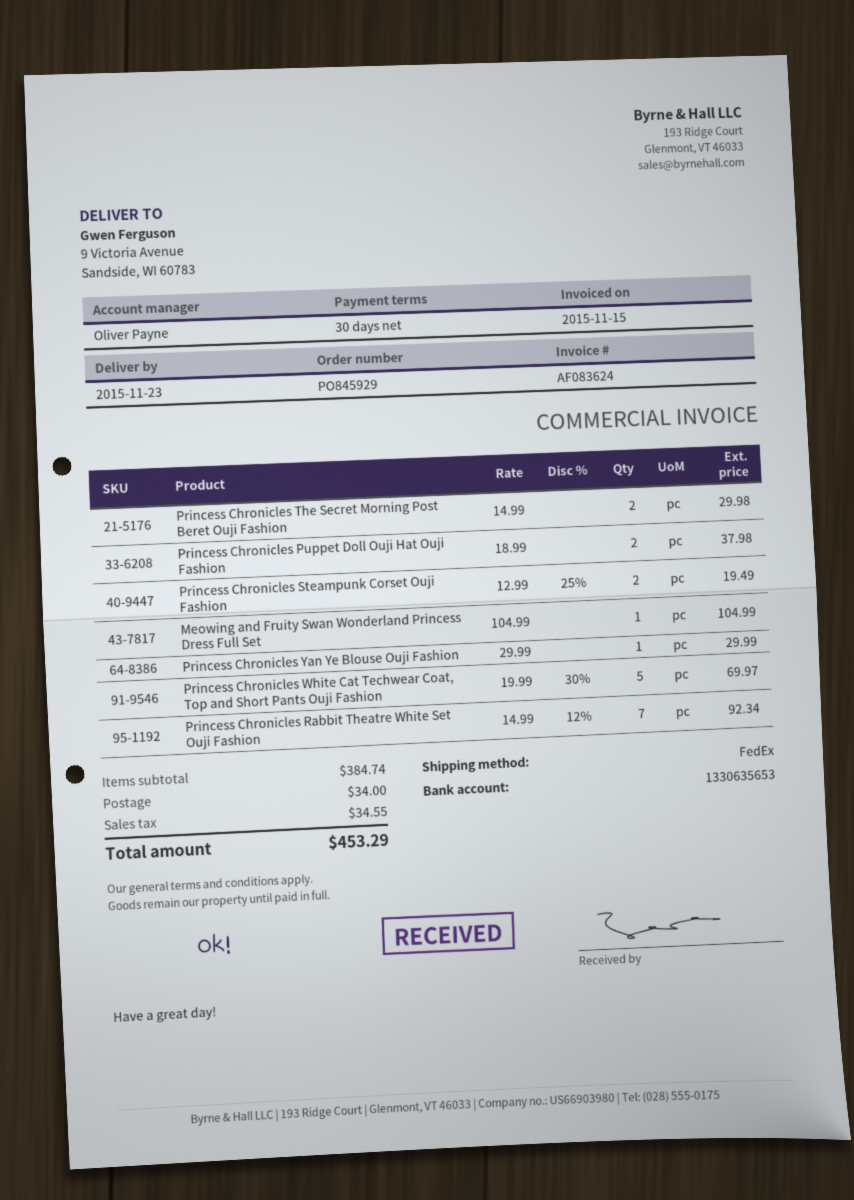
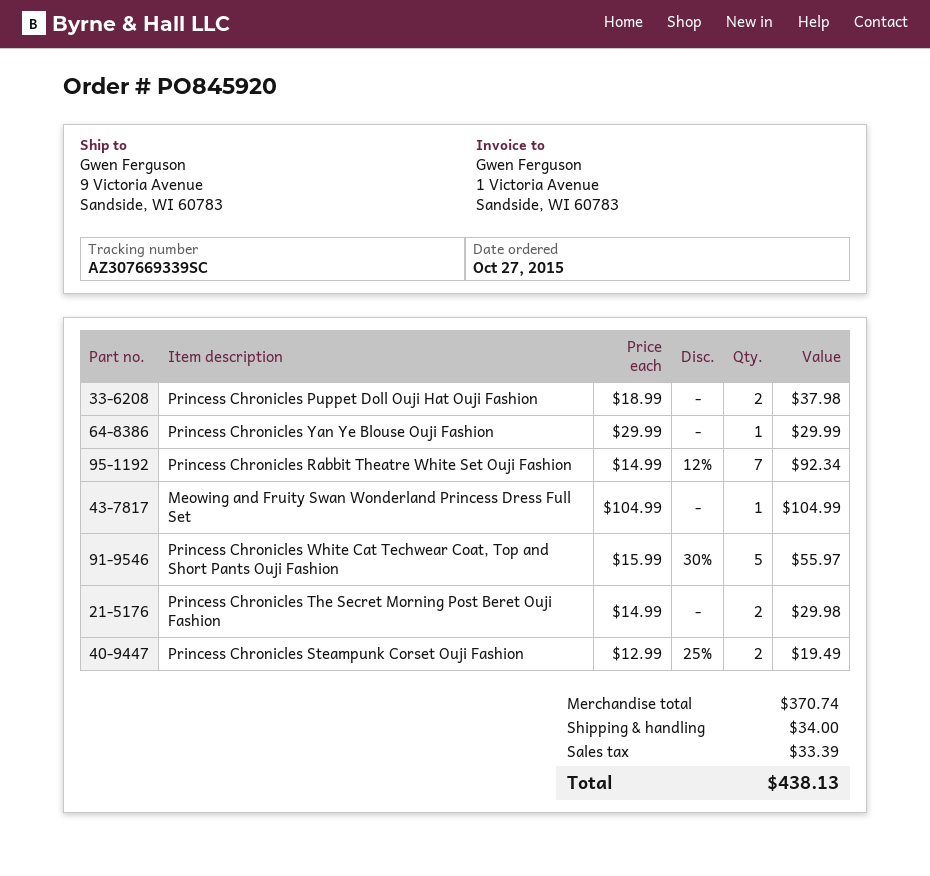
order number: PO845929 -> PO845920
Princess Chronicles White Cat Techwear Coat, Top and Short Pants Ouji Fashion: 5 x 19.99 - 30% = 69.97 -> 5 x 15.99 - 30% = 55.97
subtotal: 384.74 -> 370.74
tax: 34.55 -> 33.39
total: 453.29 -> 438.13

